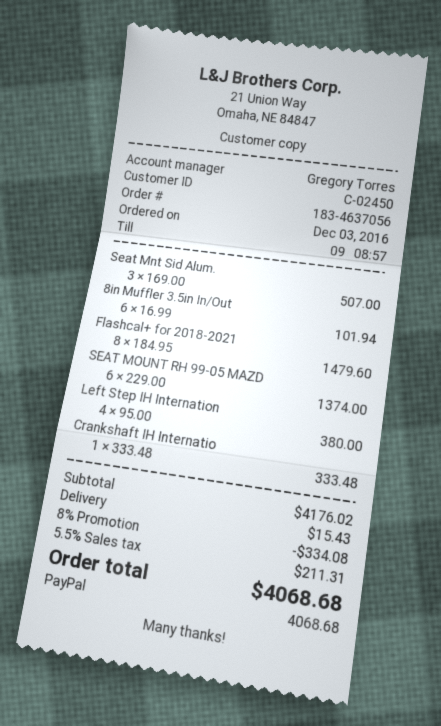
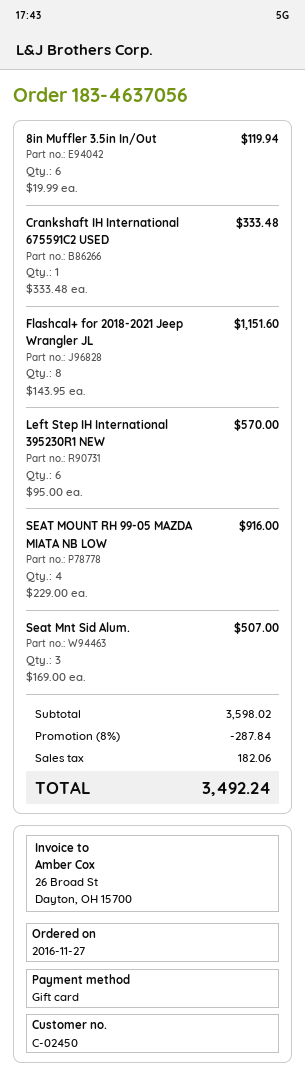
order date: 2016-12-03 -> 2016-11-27
payment method: PayPal -> gift card
8in Muffler 3.5in In/Out: 6 x 16.99 = 101.94 -> 6 x 19.99 = 119.94
Flashcal+ for 2018-2021: 8 x 184.95 = 1479.60 -> 8 x 143.95 = 1151.60
SEAT MOUNT RH 99-05 MAZD: 6 x 229.00 = 1374.00 -> 4 x 229.00 = 916.00
Left Step IH Internation: 4 x 95.00 = 380.00 -> 6 x 95.00 = 570.00
subtotal: 4176.02 -> 3598.02
discount: 8% = 334.08 -> 8% = 287.84
shipping: 15.43 -> none
tax: 211.31 -> 182.06
total: 4068.68 -> 3492.24

